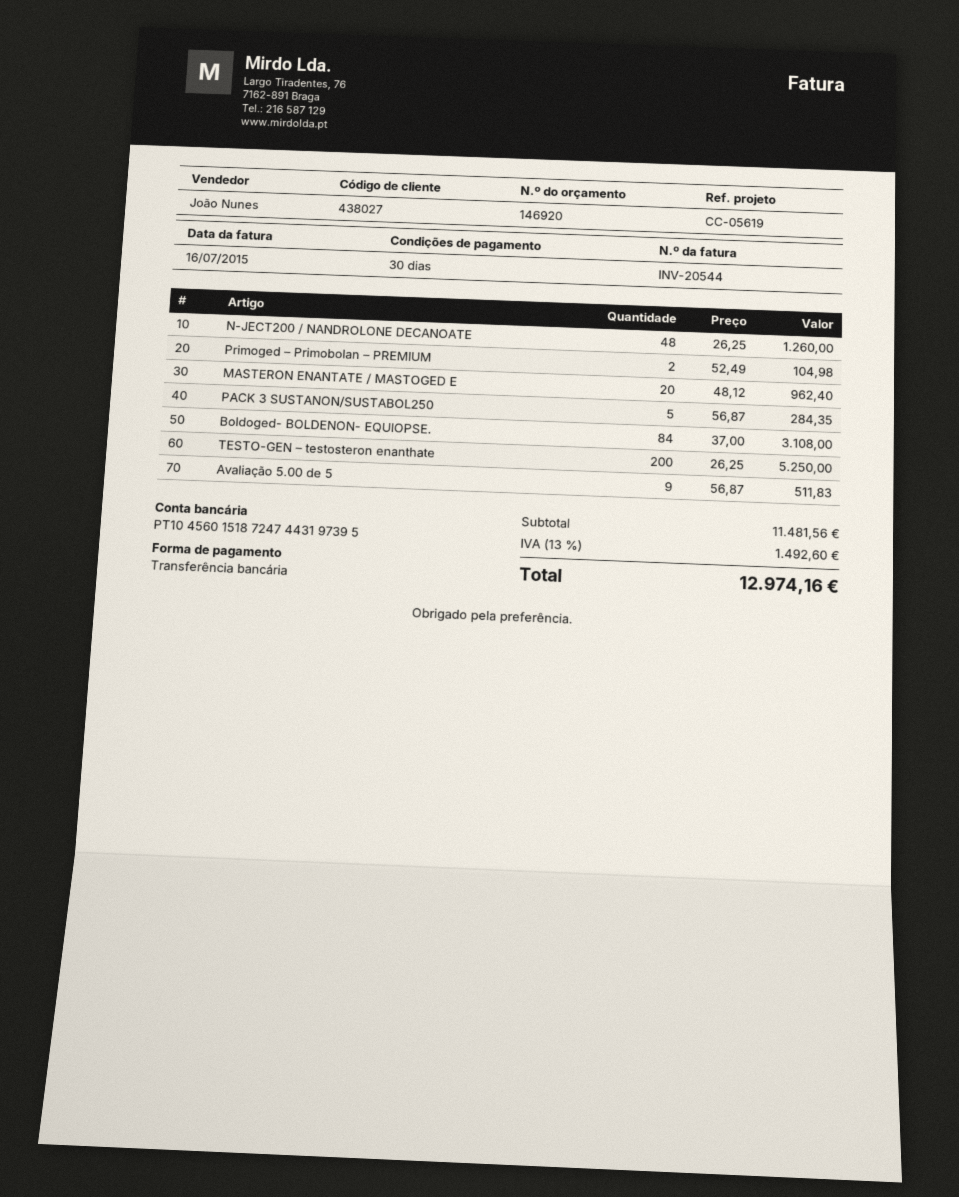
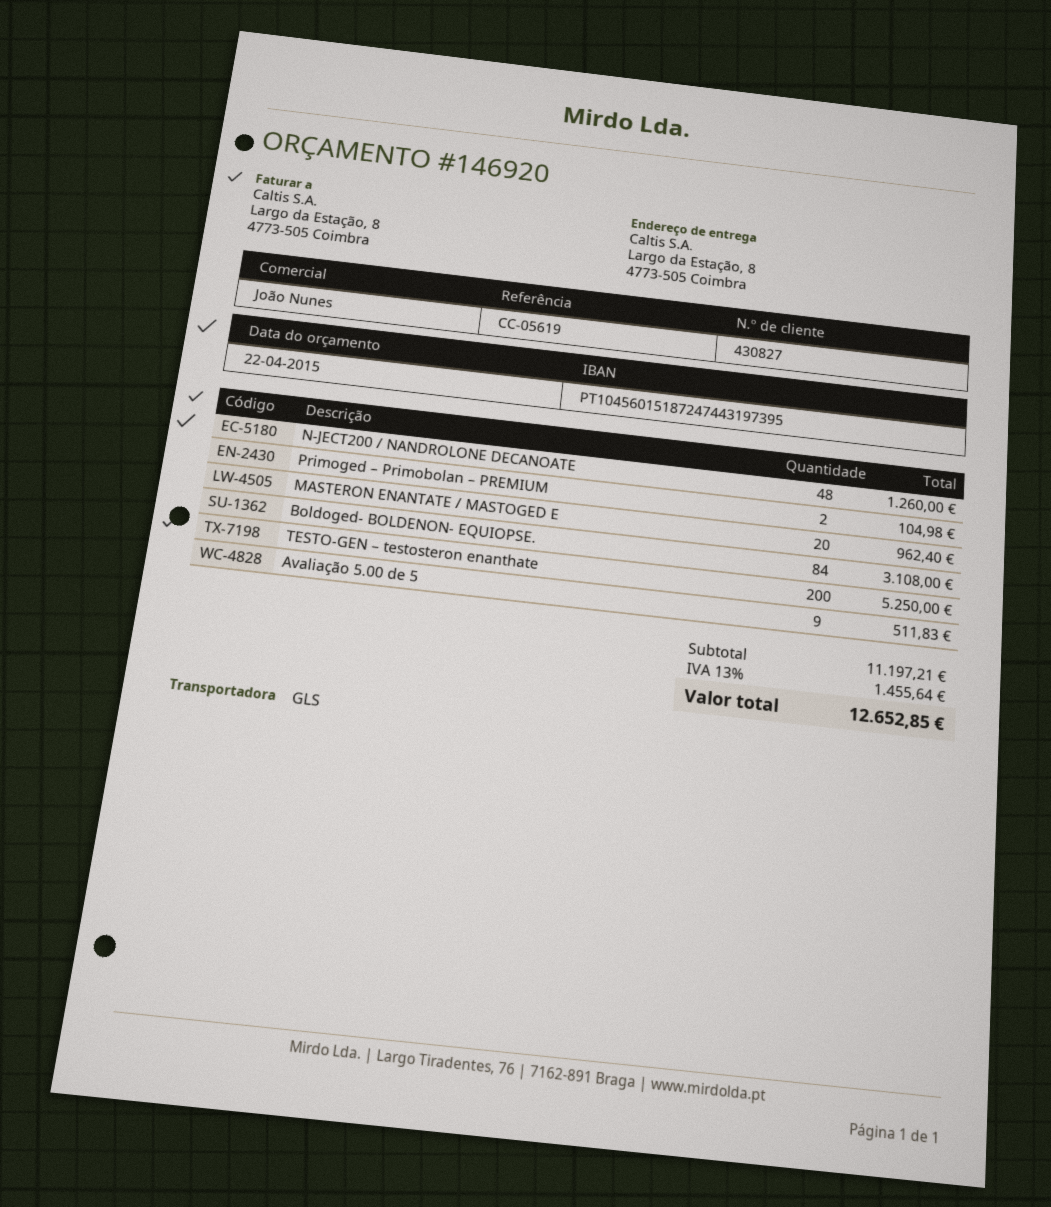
customer number: 438027 -> 430827
PACK 3 SUSTANON/SUSTABOL250: 5 for 284.35 -> none
subtotal: 11481.56 -> 11197.21
tax: 13% = 1492.60 -> 13% = 1455.64
total: 12974.16 -> 12652.85

